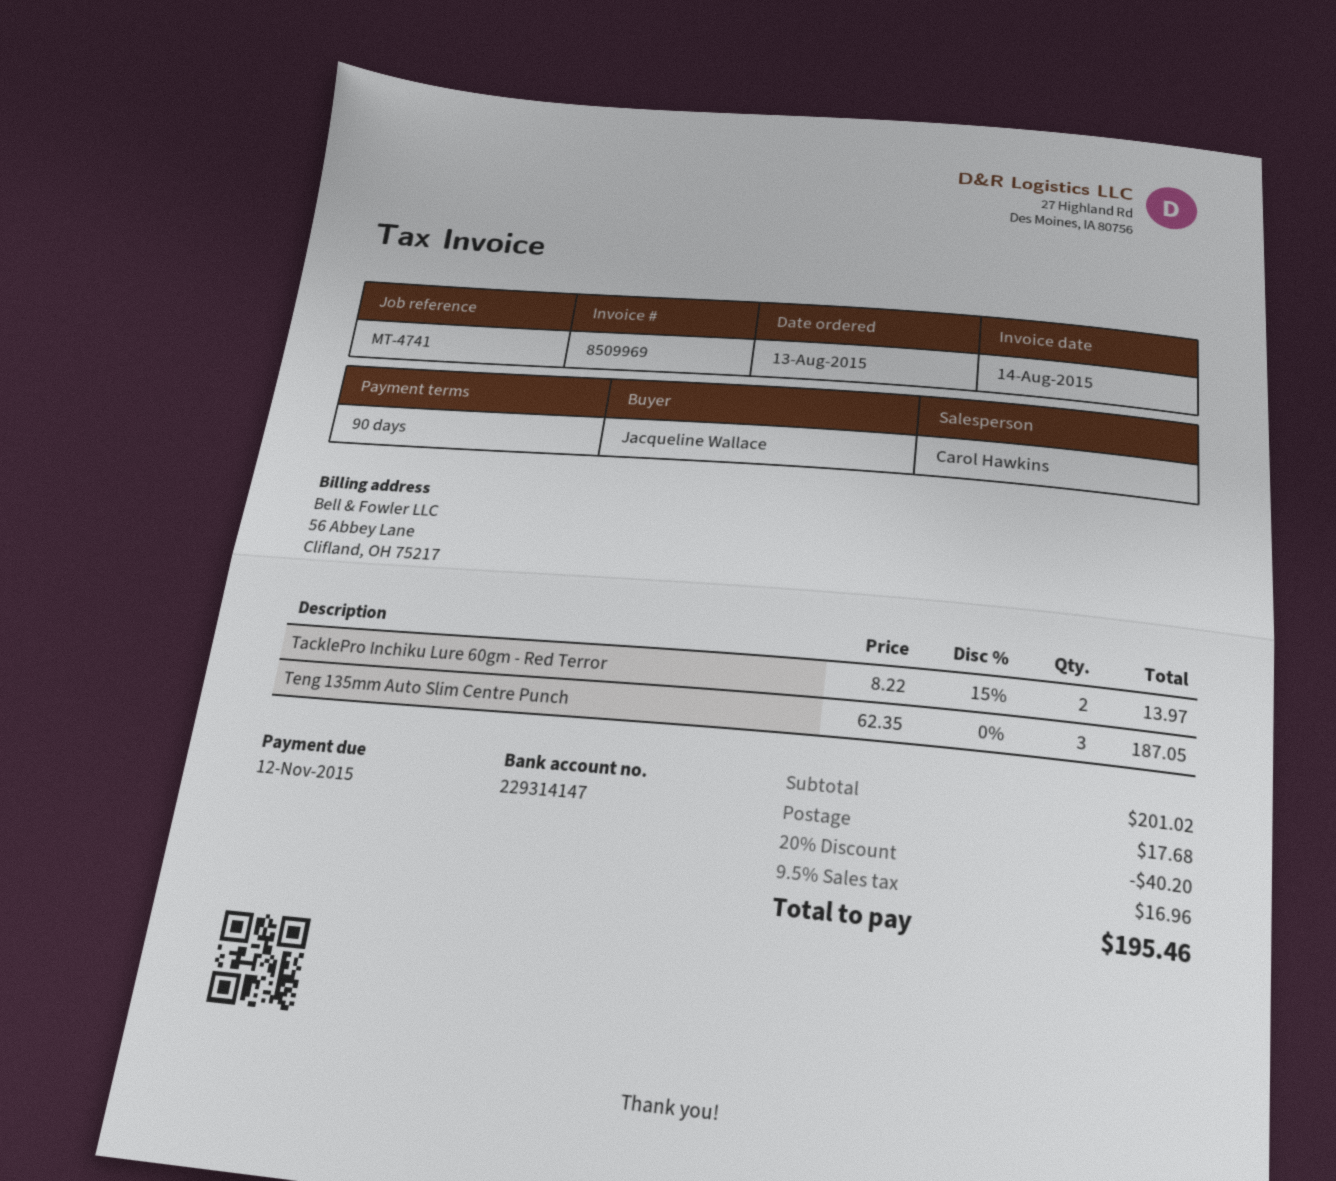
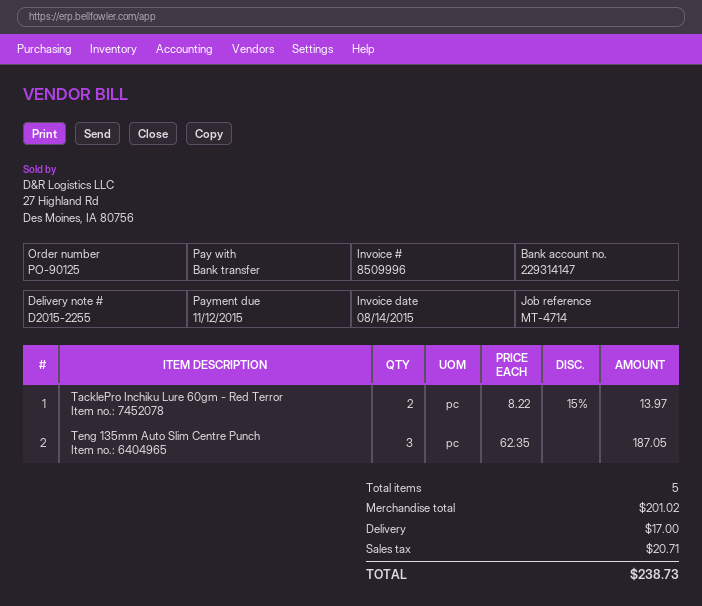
invoice number: 8509969 -> 8509996
reference: MT-4741 -> MT-4714
discount: 20% = 40.20 -> none
shipping: 17.68 -> 17.00
tax: 16.96 -> 20.71
total: 195.46 -> 238.73

